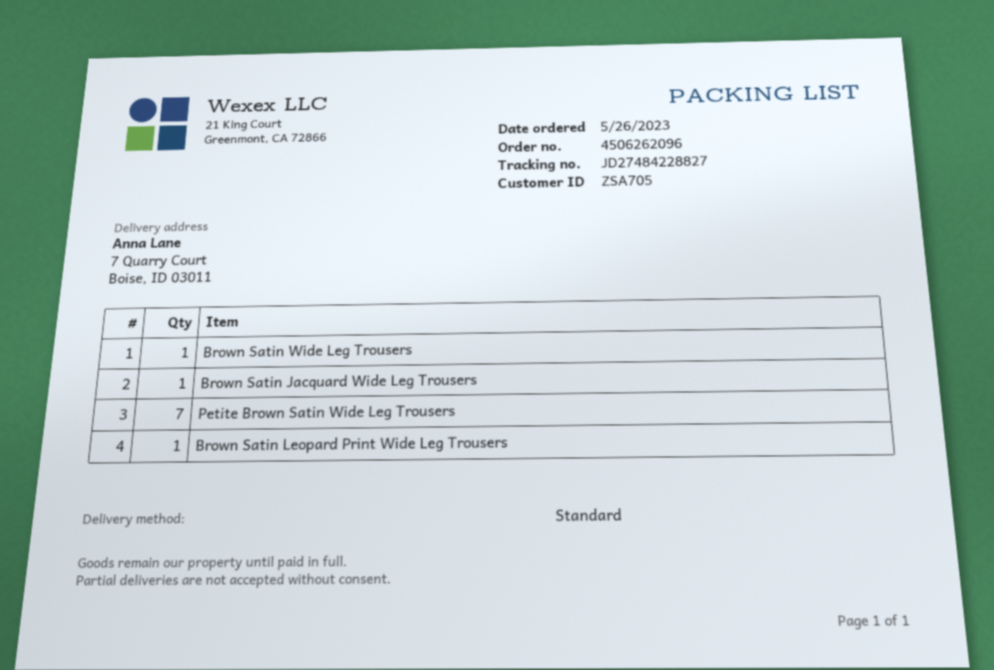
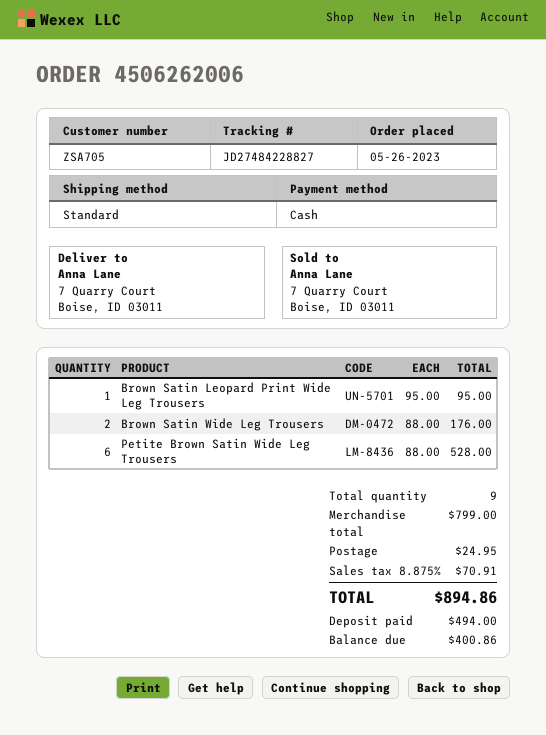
order number: 4506262096 -> 4506262006
Brown Satin Wide Leg Trousers: 1 -> 2
Brown Satin Jacquard Wide Leg Trousers: 1 -> none
Petite Brown Satin Wide Leg Trousers: 7 -> 6

